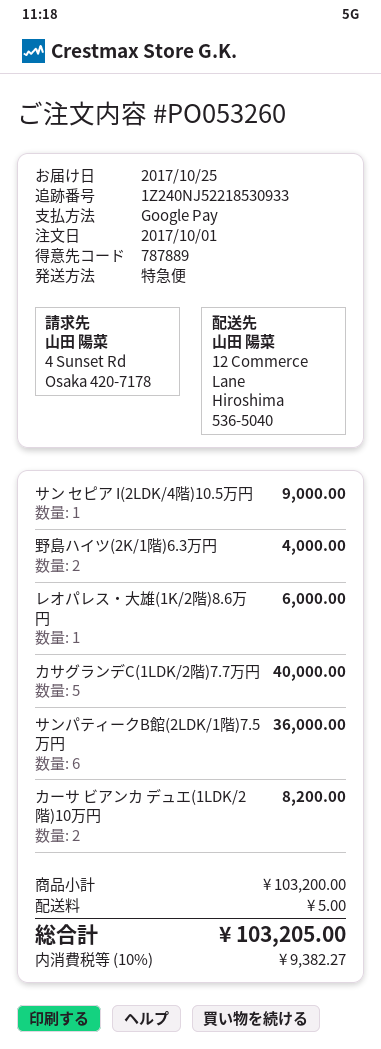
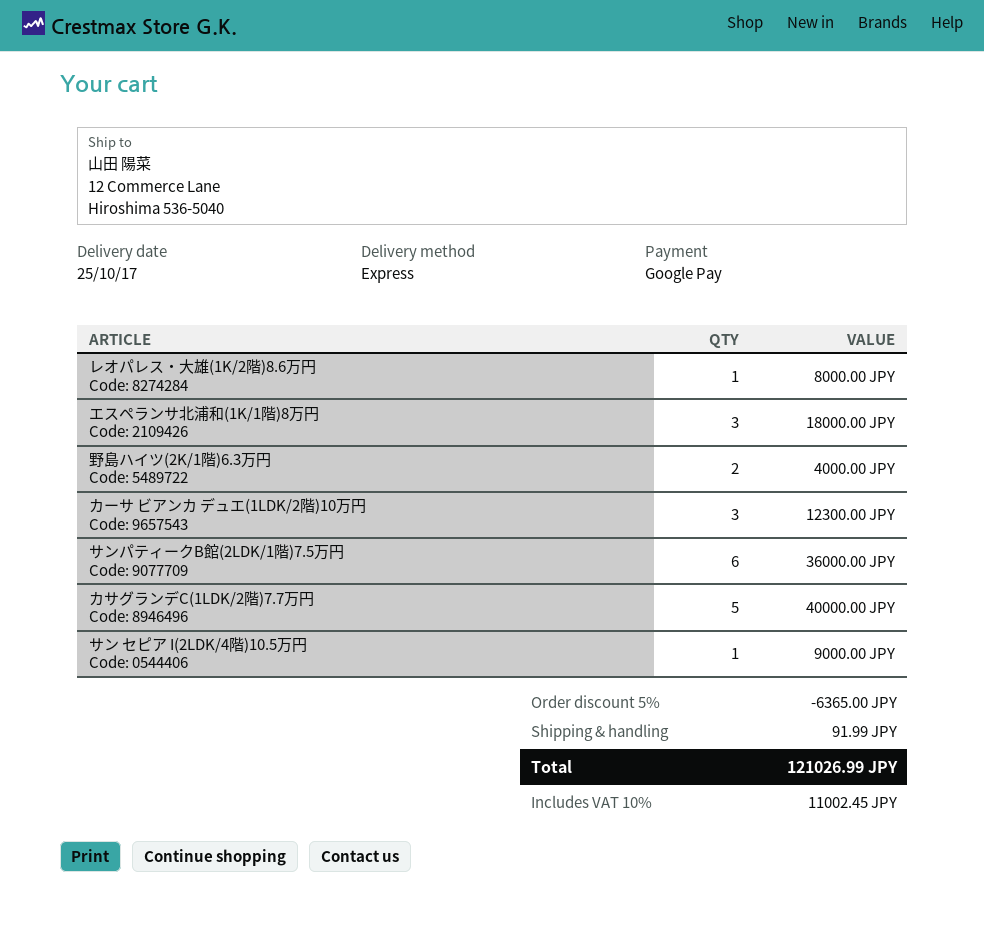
レオパレス・大雄(1K/2階)8.6万円: 1 for 6000.00 -> 1 for 8000.00
カーサ ビアンカ デュエ(1LDK/2階)10万円: 2 for 8200.00 -> 3 for 12300.00
エスペランサ北浦和(1K/1階)8万円: none -> 3 for 18000.00
discount: none -> 5% = 6365.00
shipping: 5.00 -> 91.99
tax: 10% = 9382.27 -> 10% = 11002.45
total: 103205.00 -> 121026.99

